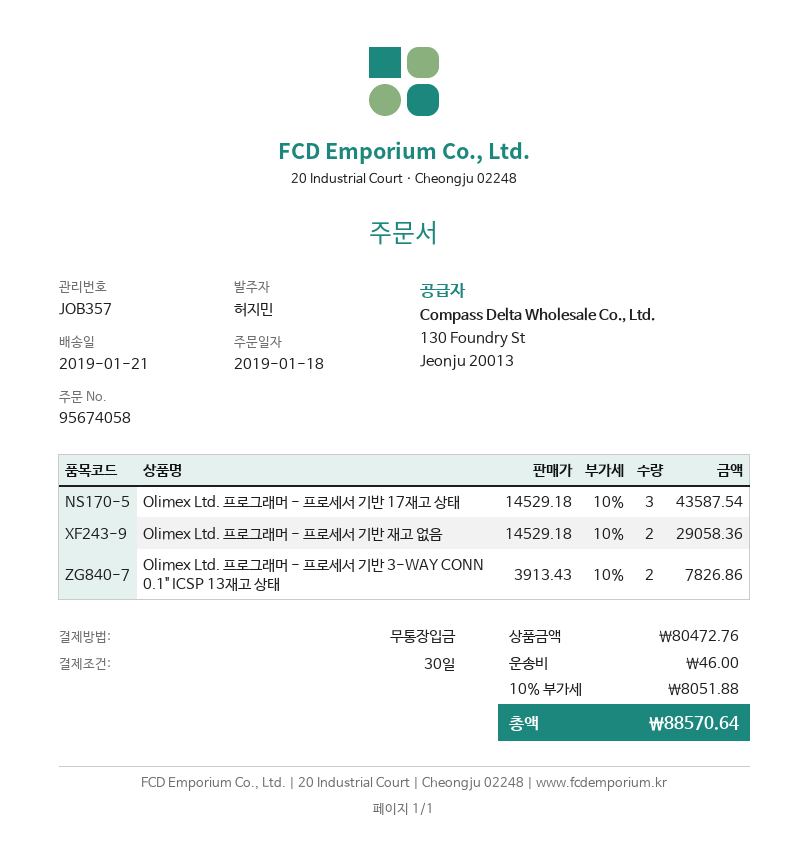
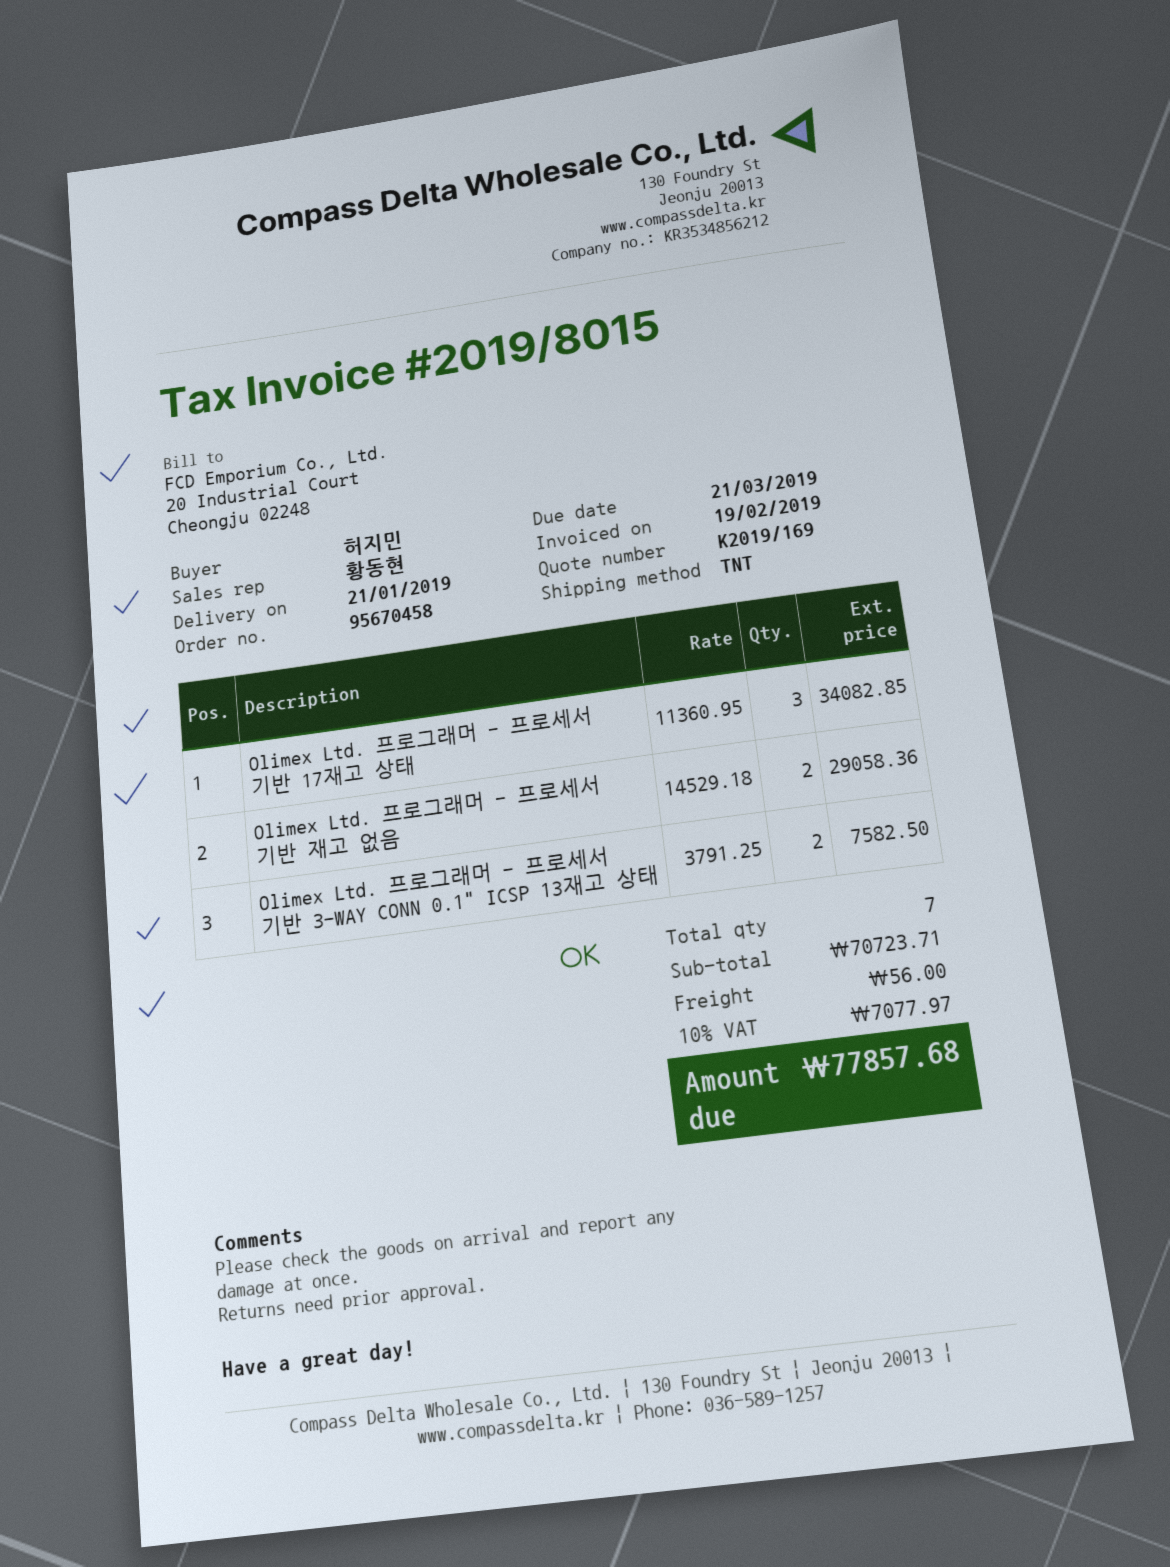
order number: 95674058 -> 95670458
Olimex Ltd. 프로그래머 - 프로세서 기반 17재고 상태: 3 x 14529.18 = 43587.54 -> 3 x 11360.95 = 34082.85
Olimex Ltd. 프로그래머 - 프로세서 기반 3-WAY CONN 0.1" ICSP 13재고 상태: 2 x 3913.43 = 7826.86 -> 2 x 3791.25 = 7582.50
subtotal: 80472.76 -> 70723.71
shipping: 46.00 -> 56.00
tax: 10% = 8051.88 -> 10% = 7077.97
total: 88570.64 -> 77857.68

